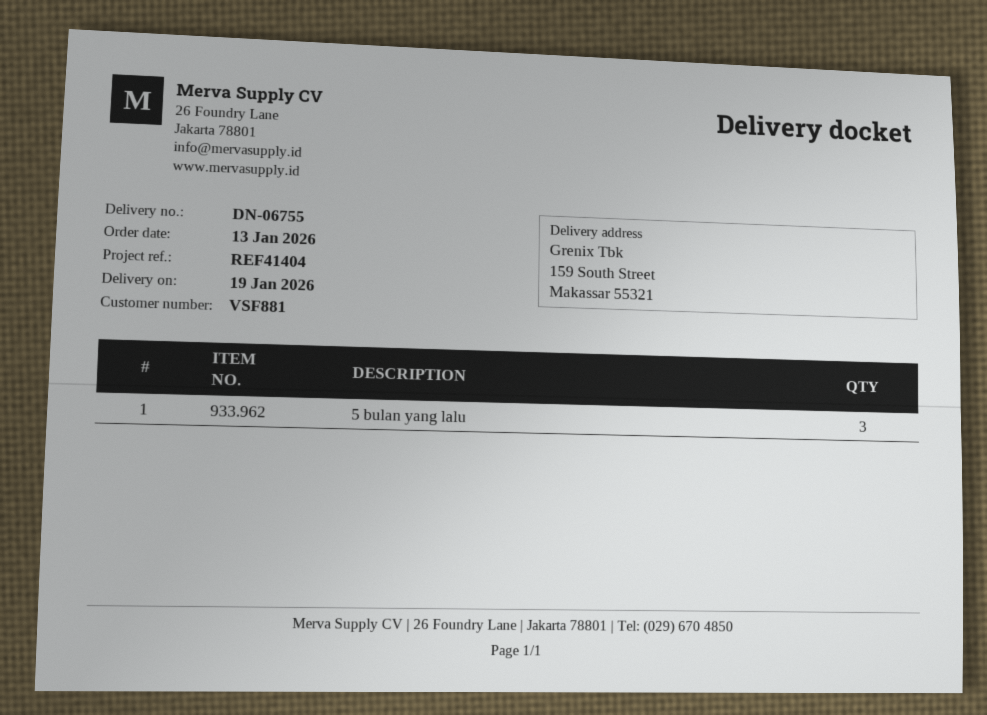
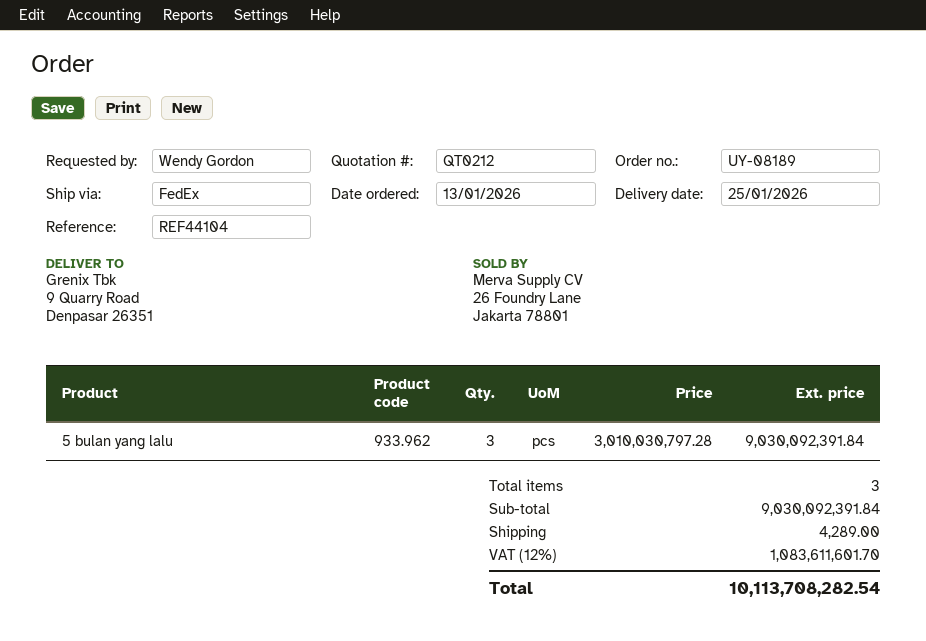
delivery date: 2026-01-19 -> 2026-01-25
reference: REF41404 -> REF44104
ship to: 159 South Street, Makassar 55321 -> 9 Quarry Road, Denpasar 26351

